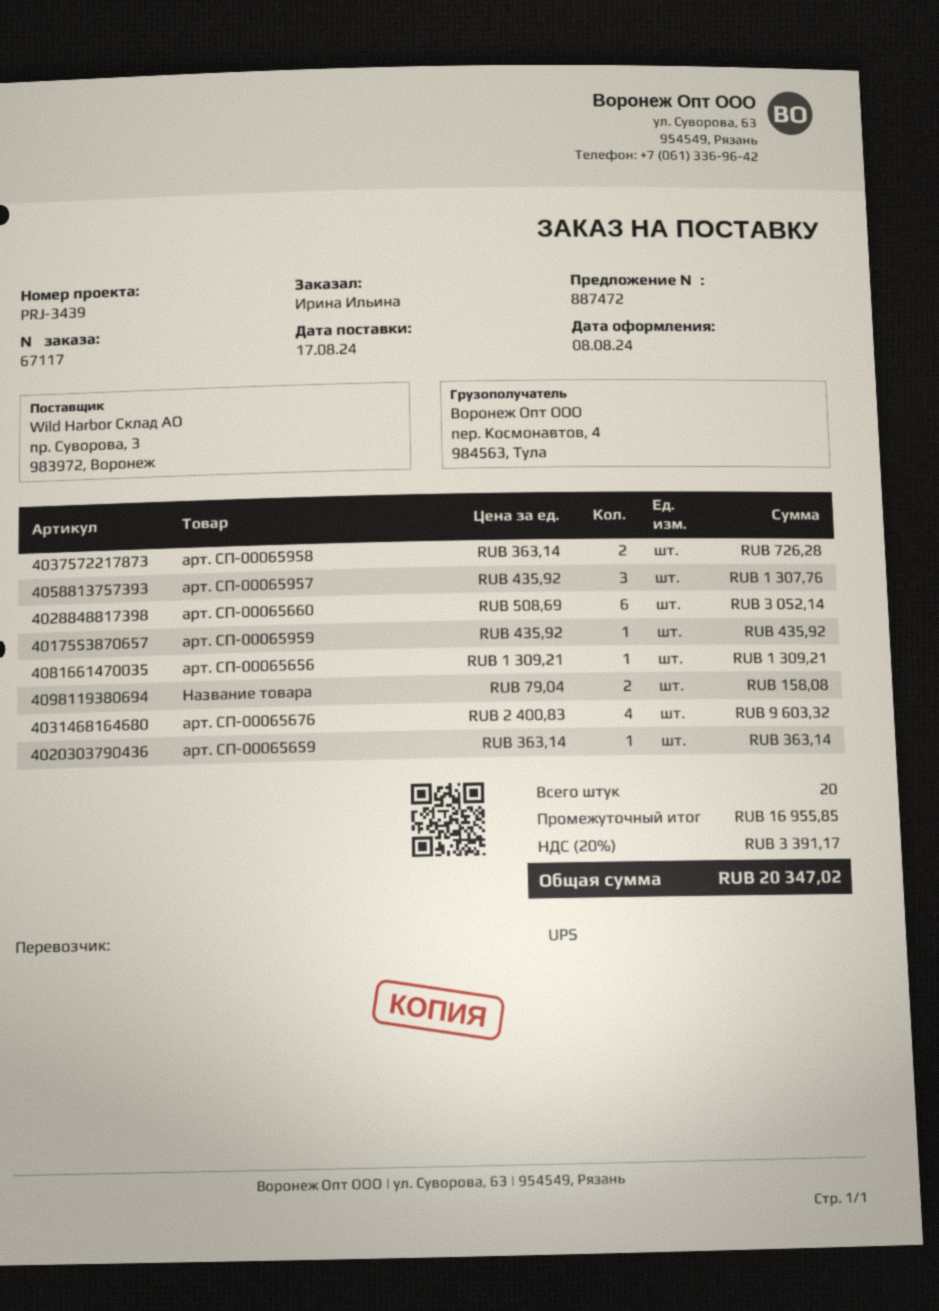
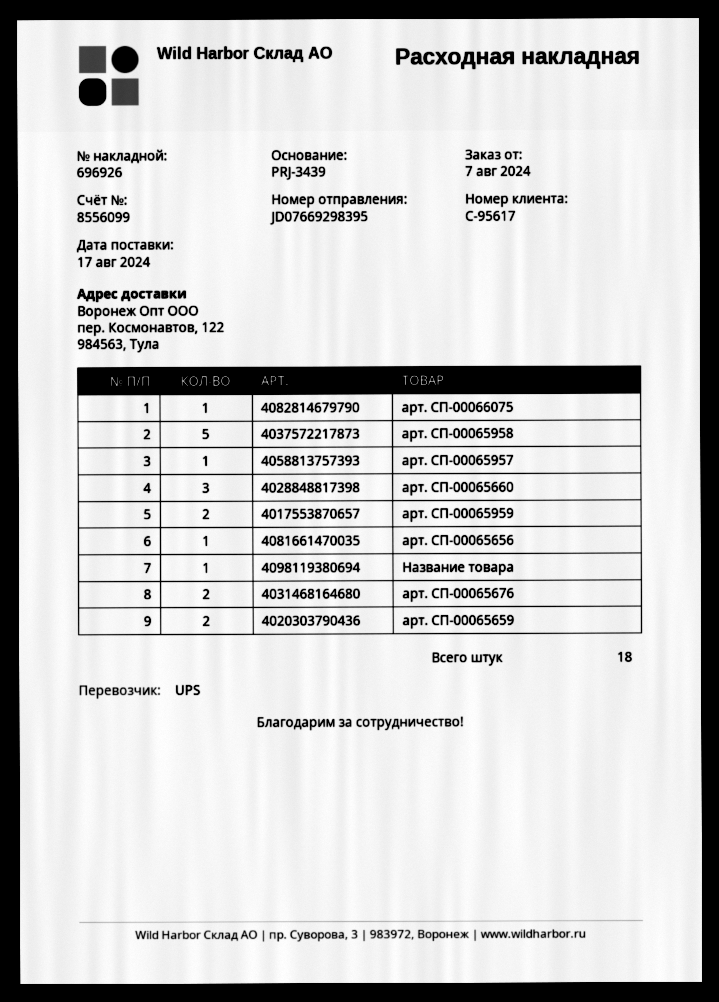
order date: 2024-08-08 -> 2024-08-07
ship to: пер. Космонавтов, 4, 984563, Тула -> пер. Космонавтов, 122, 984563, Тула
арт. СП-00065958: 2 -> 5
арт. СП-00065957: 3 -> 1
арт. СП-00065660: 6 -> 3
арт. СП-00065959: 1 -> 2
Название товара: 2 -> 1
арт. СП-00065676: 4 -> 2
арт. СП-00065659: 1 -> 2
арт. СП-00066075: none -> 1
total quantity: 20 -> 18

